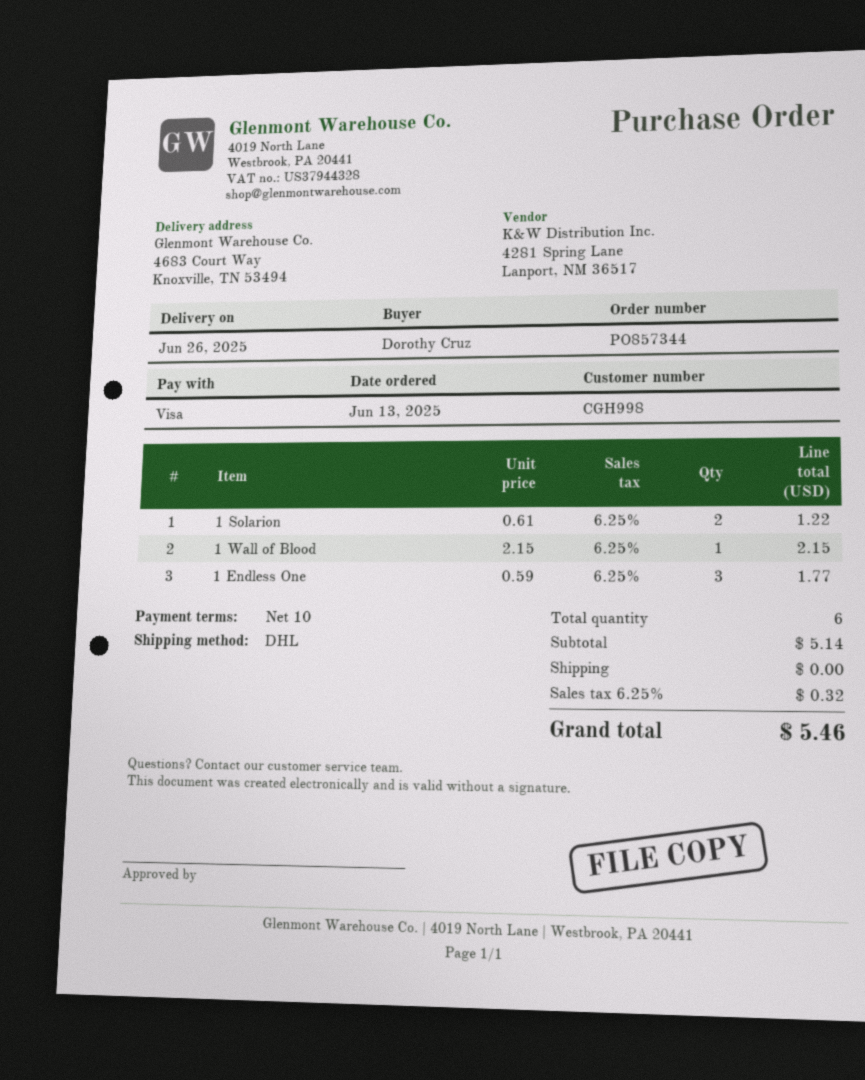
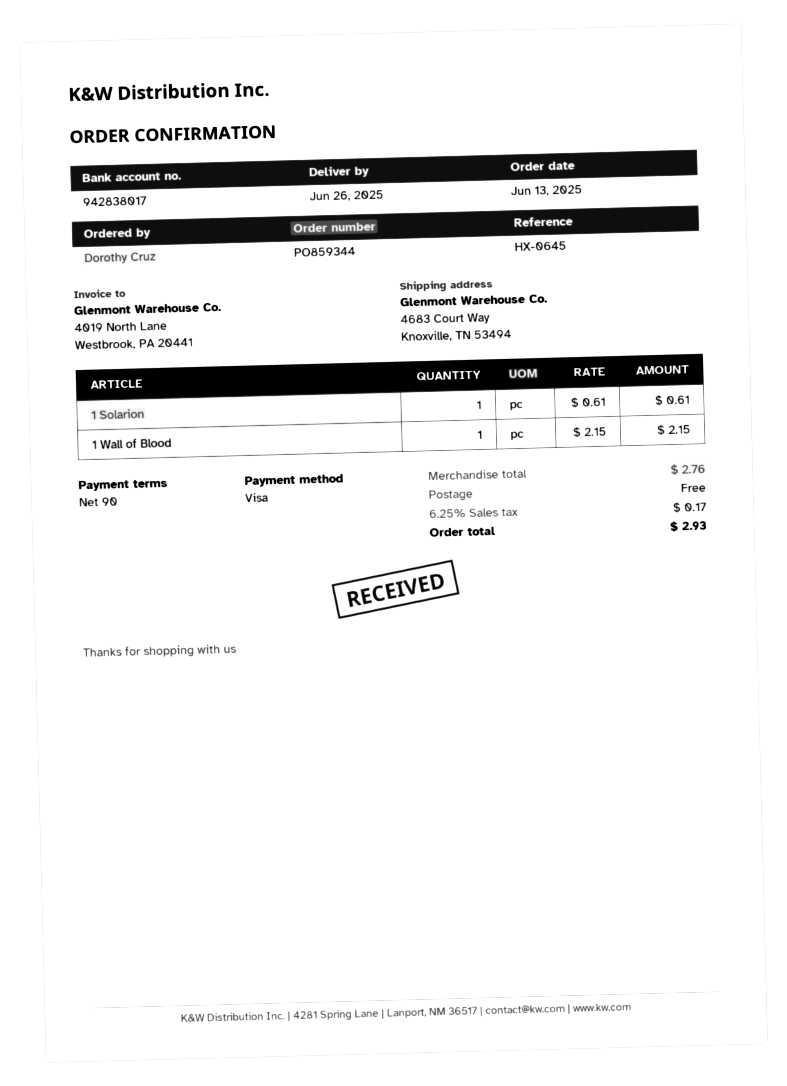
order number: PO857344 -> PO859344
payment terms: 10 days -> 90 days
1 Solarion: 2 x 0.61 = 1.22 -> 1 x 0.61 = 0.61
1 Endless One: 3 x 0.59 = 1.77 -> none
subtotal: 5.14 -> 2.76
tax: 6.25% = 0.32 -> 6.25% = 0.17
total: 5.46 -> 2.93

